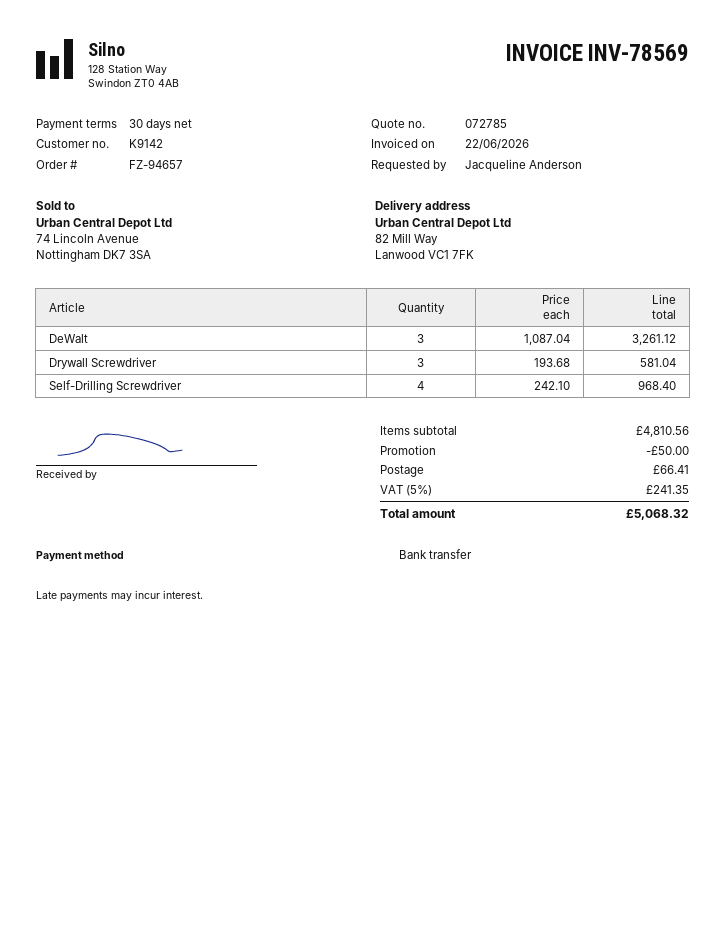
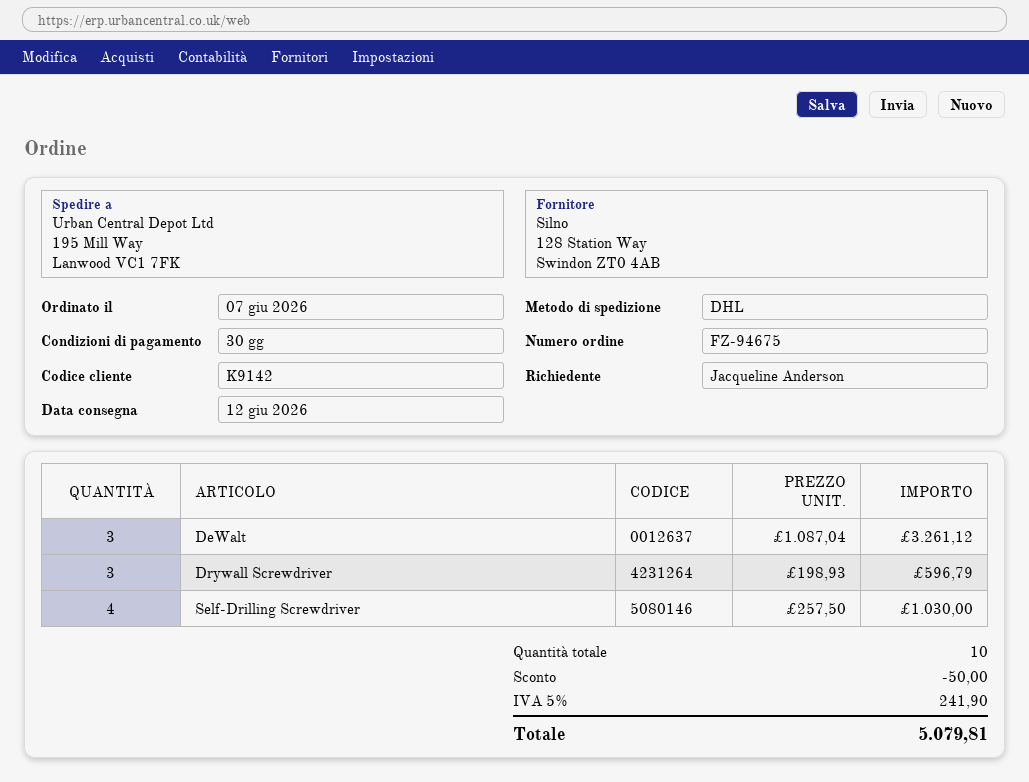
order number: FZ-94657 -> FZ-94675
ship to: 82 Mill Way, Lanwood VC1 7FK -> 195 Mill Way, Lanwood VC1 7FK
Drywall Screwdriver: 3 x 193.68 = 581.04 -> 3 x 198.93 = 596.79
Self-Drilling Screwdriver: 4 x 242.10 = 968.40 -> 4 x 257.50 = 1030.00
shipping: 66.41 -> none
tax: 5% = 241.35 -> 5% = 241.90
total: 5068.32 -> 5079.81

